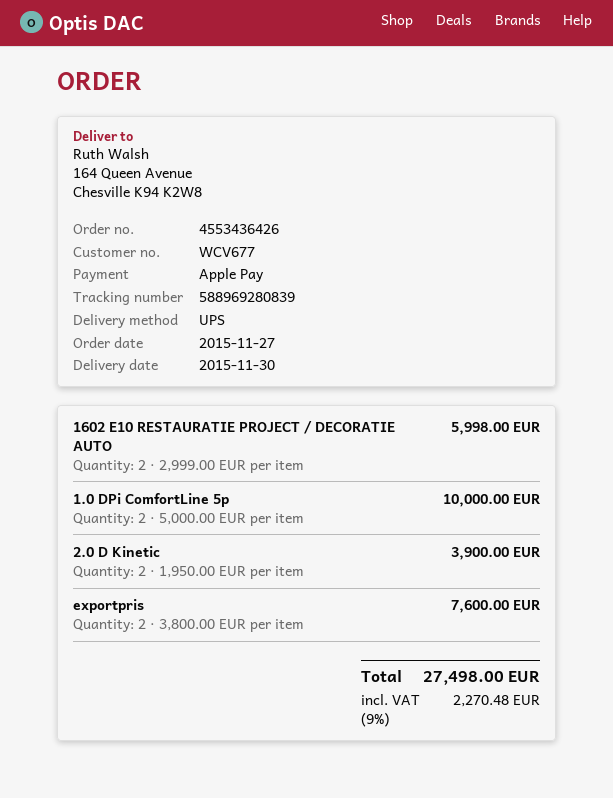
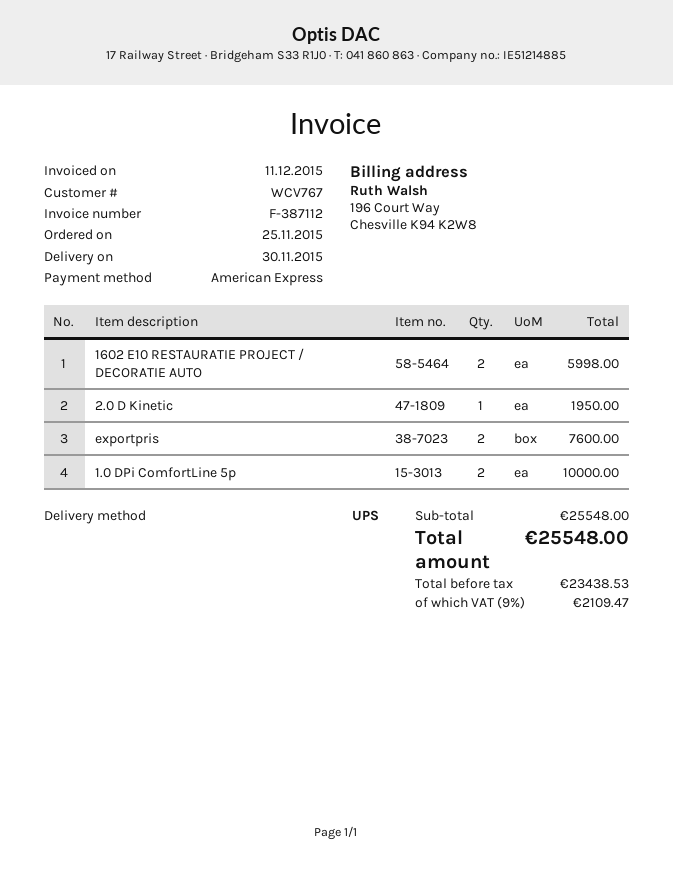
order date: 2015-11-27 -> 2015-11-25
customer number: WCV677 -> WCV767
payment method: Apple Pay -> American Express
2.0 D Kinetic: 2 for 3900.00 -> 1 for 1950.00
tax: 9% = 2270.48 -> 9% = 2109.47
total: 27498.00 -> 25548.00

